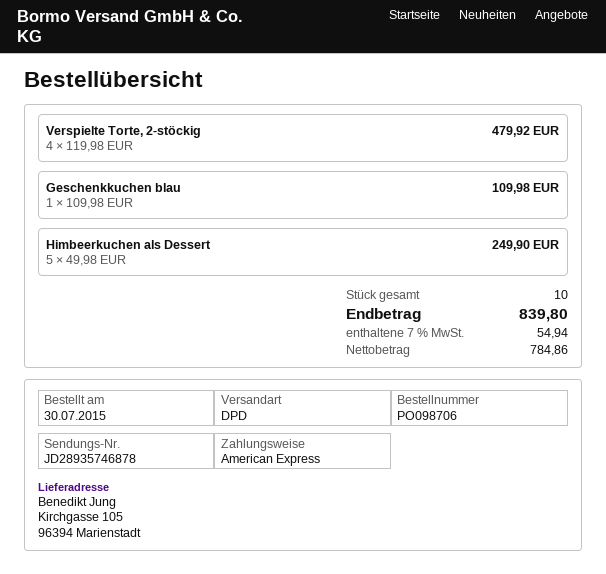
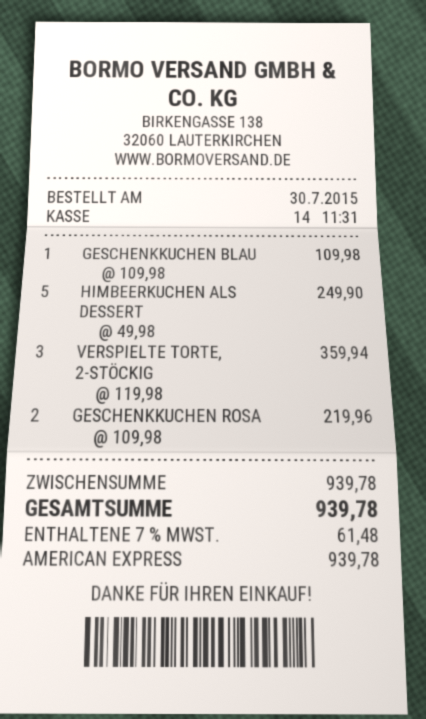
Verspielte Torte, 2-stöckig: 4 x 119.98 = 479.92 -> 3 x 119.98 = 359.94
GESCHENKKUCHEN ROSA: none -> 2 x 109.98 = 219.96
tax: 7% = 54.94 -> 7% = 61.48
total: 839.80 -> 939.78

